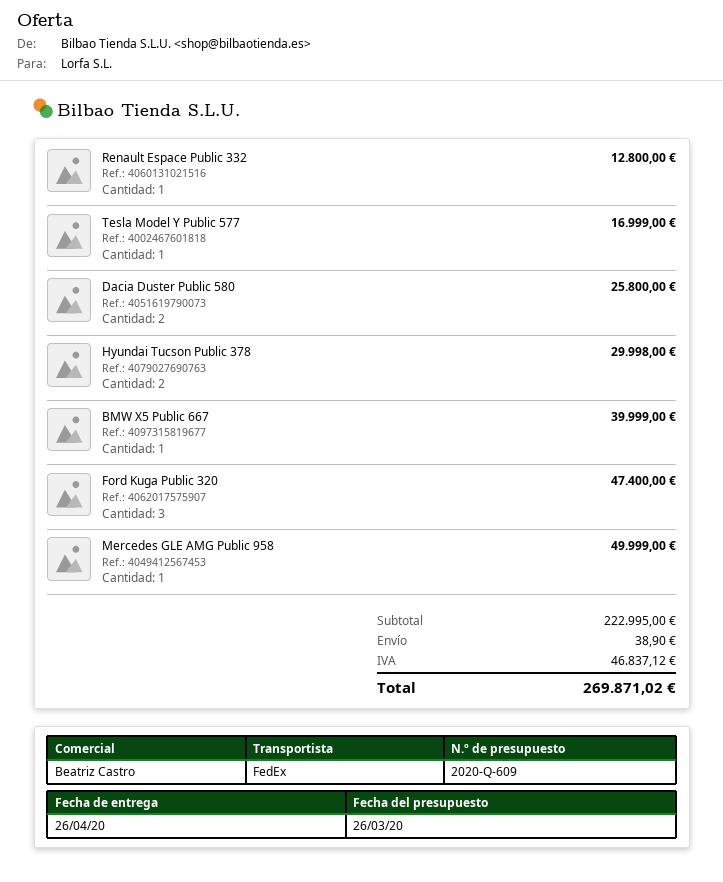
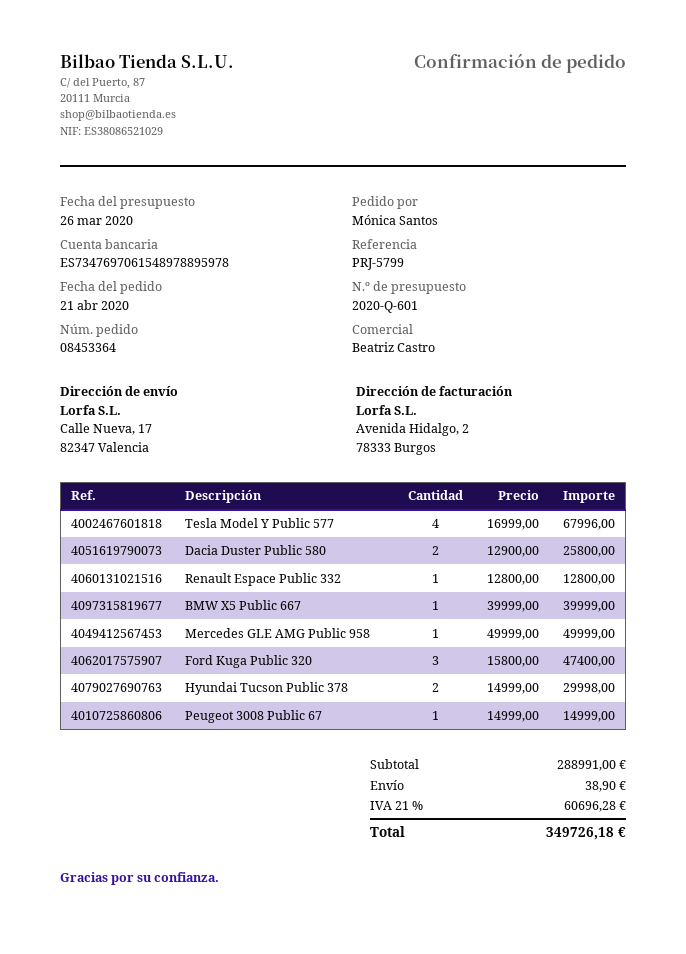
quote number: 2020-Q-609 -> 2020-Q-601
Tesla Model Y Public 577: 1 for 16999.00 -> 4 for 67996.00
Peugeot 3008 Public 67: none -> 1 for 14999.00
subtotal: 222995.00 -> 288991.00
tax: 46837.12 -> 60696.28
total: 269871.02 -> 349726.18

